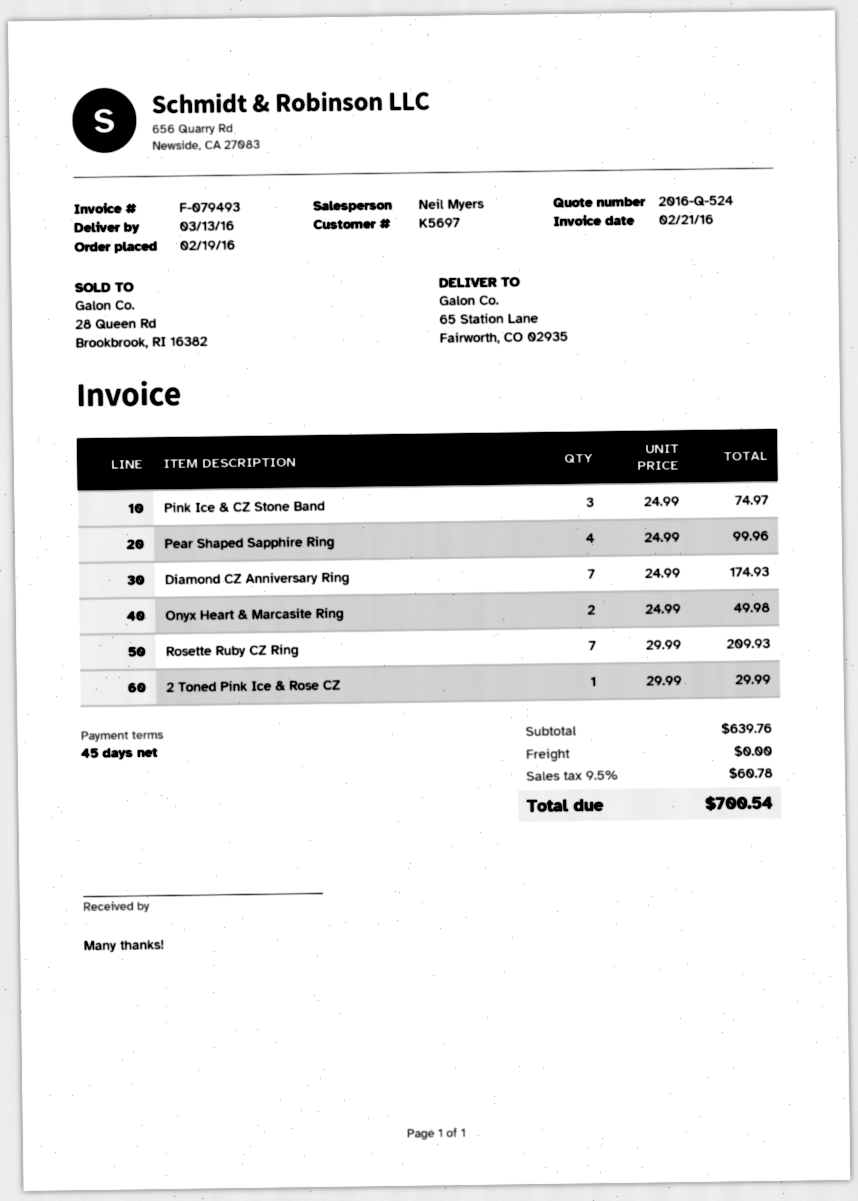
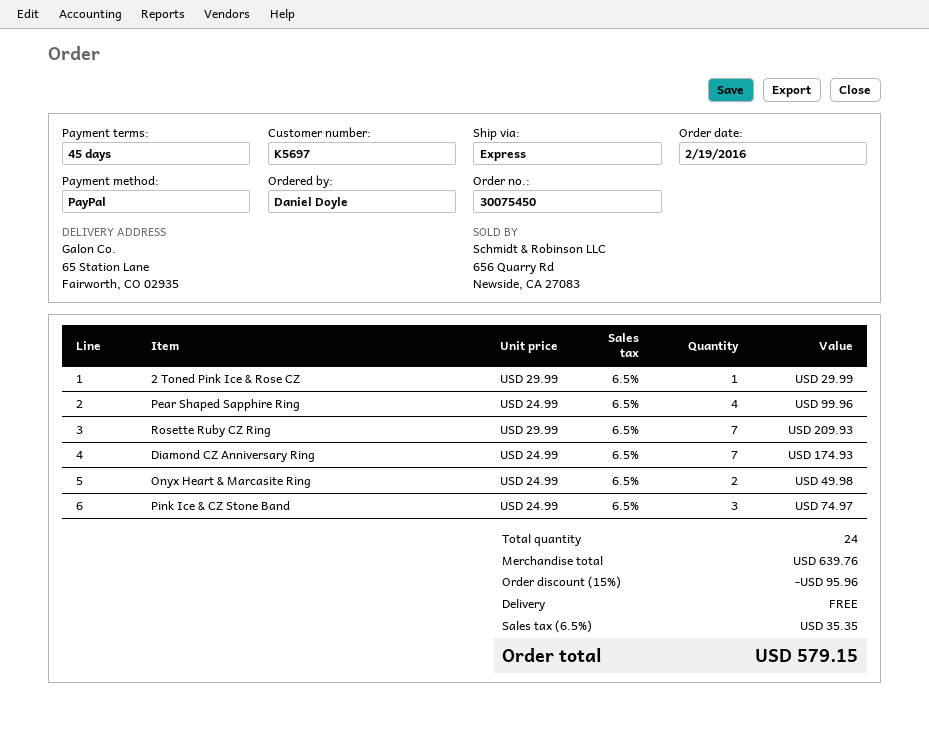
discount: none -> 15% = 95.96
tax: 9.5% = 60.78 -> 6.5% = 35.35
total: 700.54 -> 579.15

